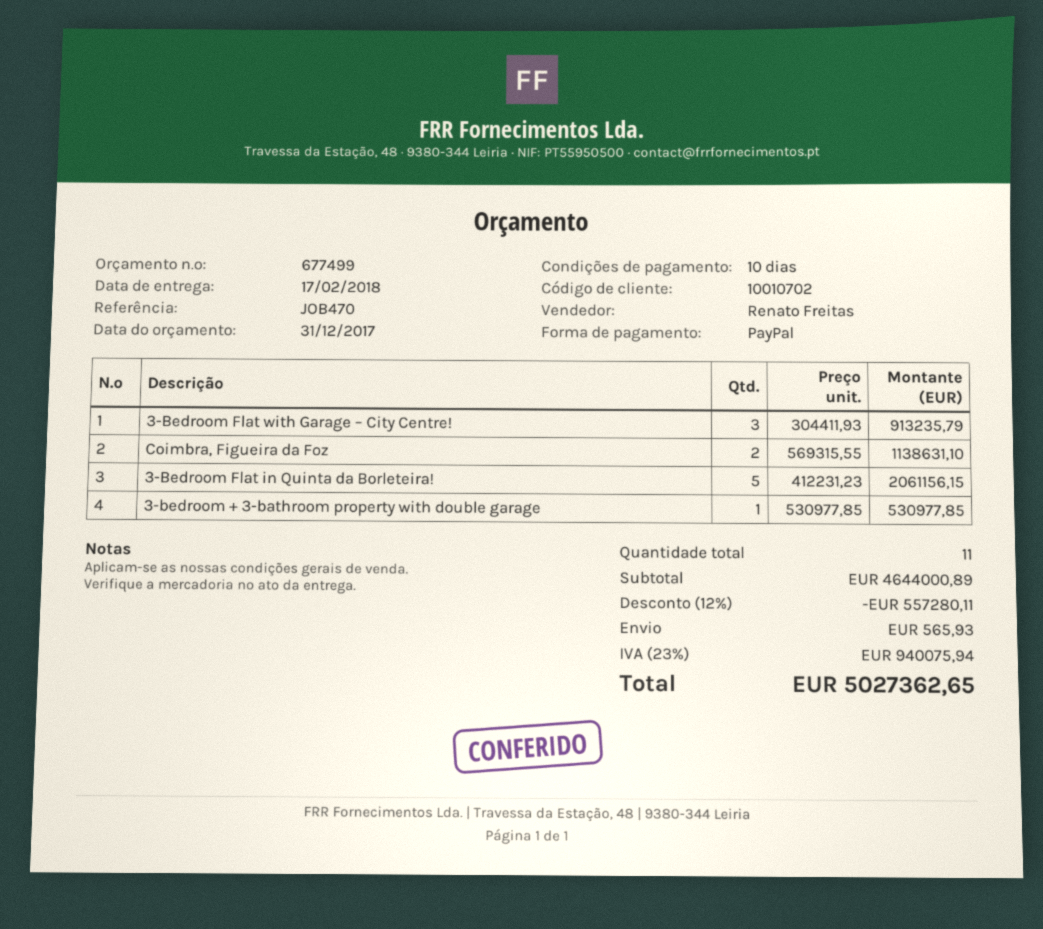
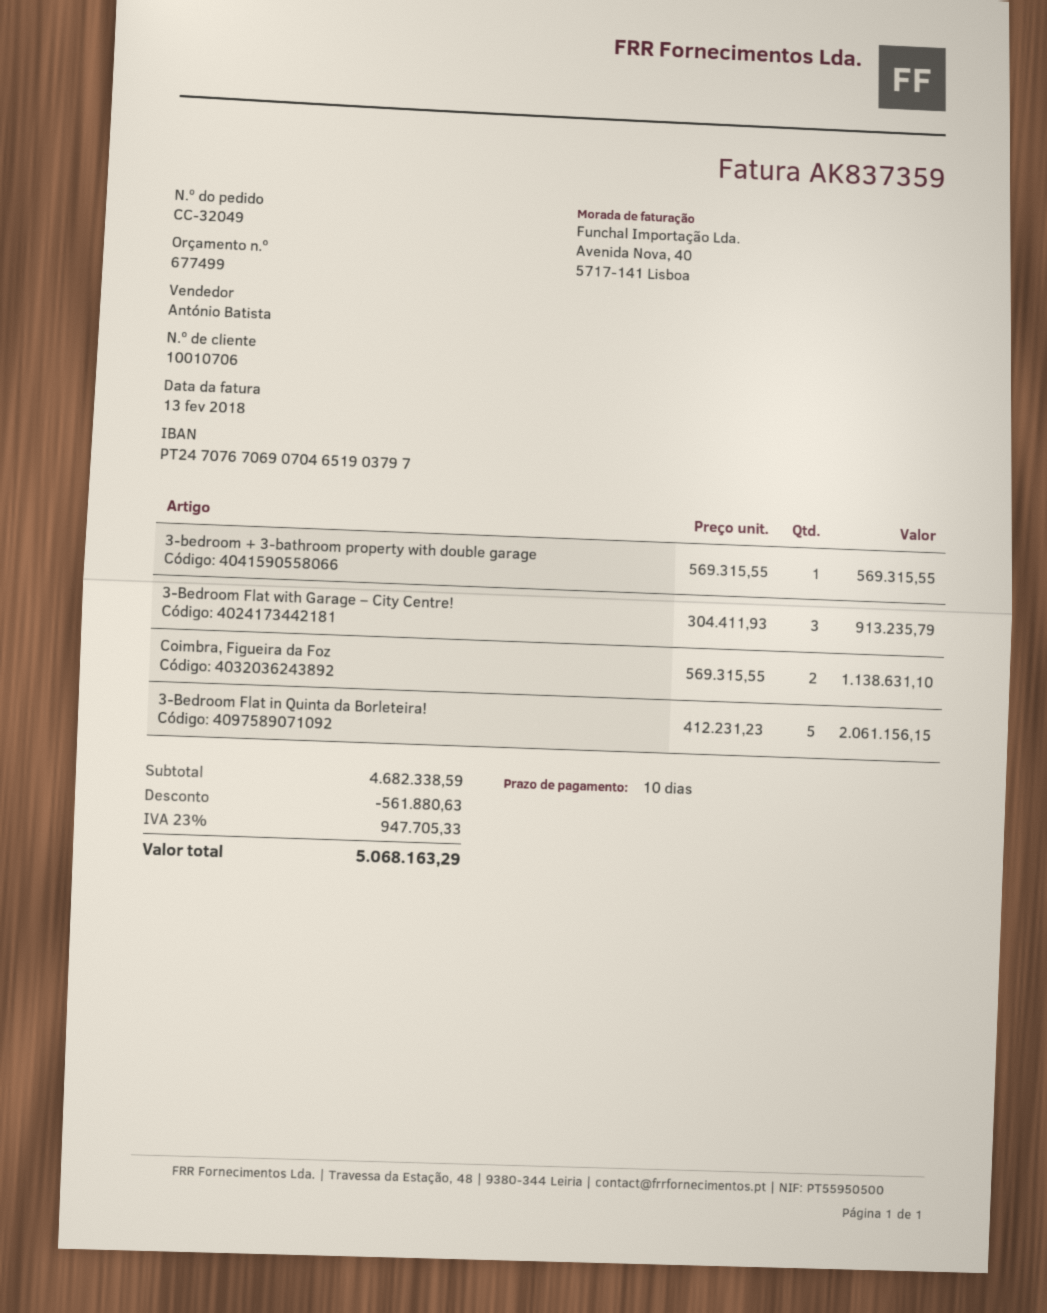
customer number: 10010702 -> 10010706
sales rep: Renato Freitas -> António Batista
3-bedroom + 3-bathroom property with double garage: 1 x 530977.85 = 530977.85 -> 1 x 569315.55 = 569315.55
subtotal: 4644000.89 -> 4682338.59
discount: 557280.11 -> 561880.63
shipping: 565.93 -> none
tax: 23% = 940075.94 -> 23% = 947705.33
total: 5027362.65 -> 5068163.29

